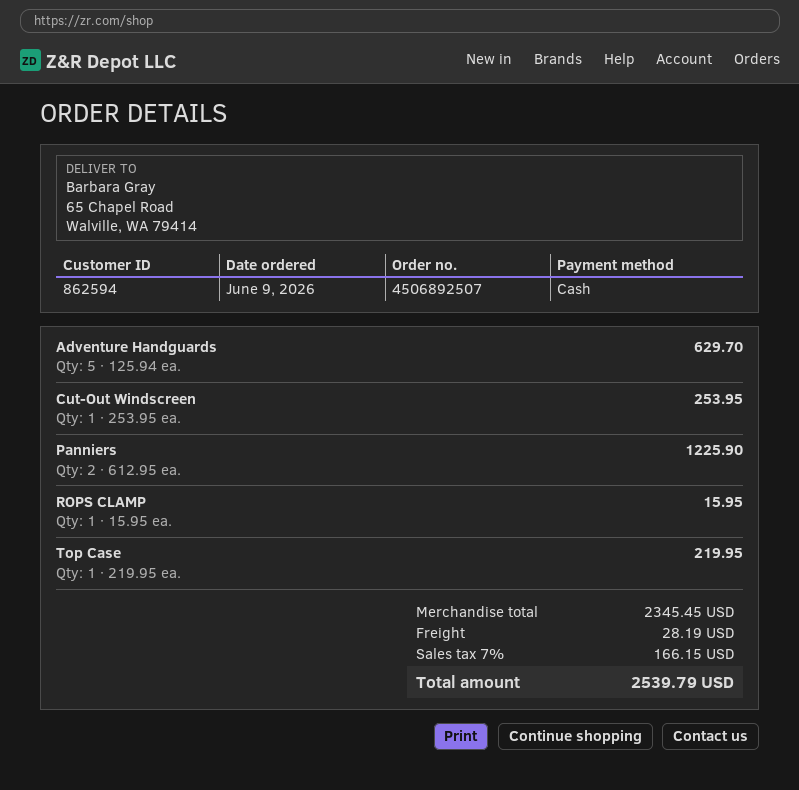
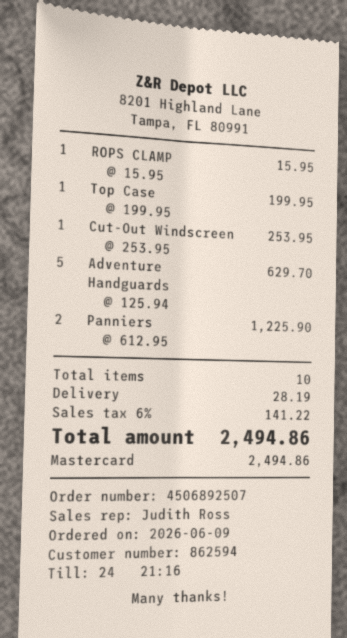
payment method: cash -> Mastercard
Top Case: 1 x 219.95 = 219.95 -> 1 x 199.95 = 199.95
tax: 7% = 166.15 -> 6% = 141.22
total: 2539.79 -> 2494.86

